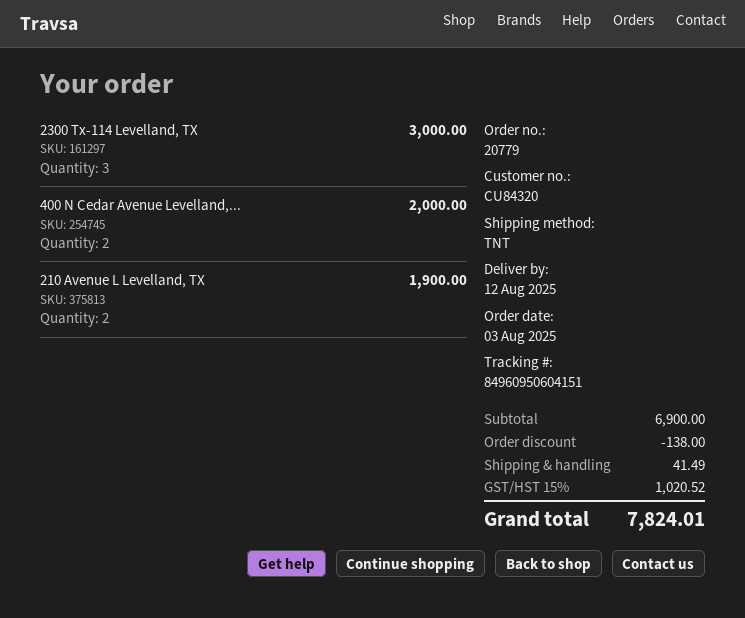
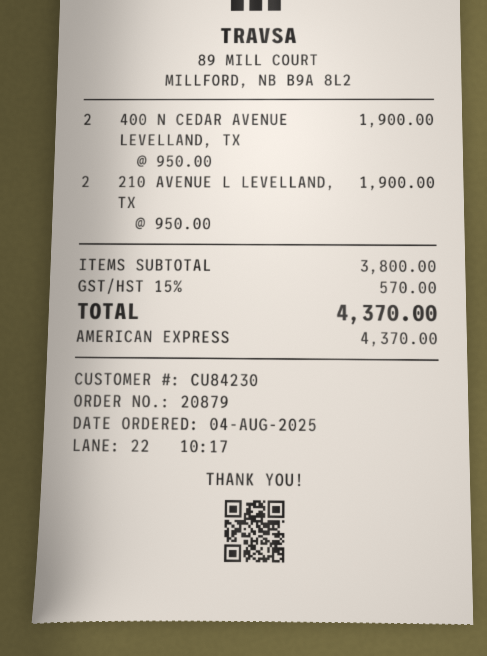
order number: 20779 -> 20879
order date: 2025-08-03 -> 2025-08-04
customer number: CU84320 -> CU84230
2300 Tx-114 Levelland, TX: 3 for 3000.00 -> none
400 N Cedar Avenue Levelland,...: 2 for 2000.00 -> 2 for 1900.00
subtotal: 6900.00 -> 3800.00
discount: 138.00 -> none
shipping: 41.49 -> none
tax: 15% = 1020.52 -> 15% = 570.00
total: 7824.01 -> 4370.00

